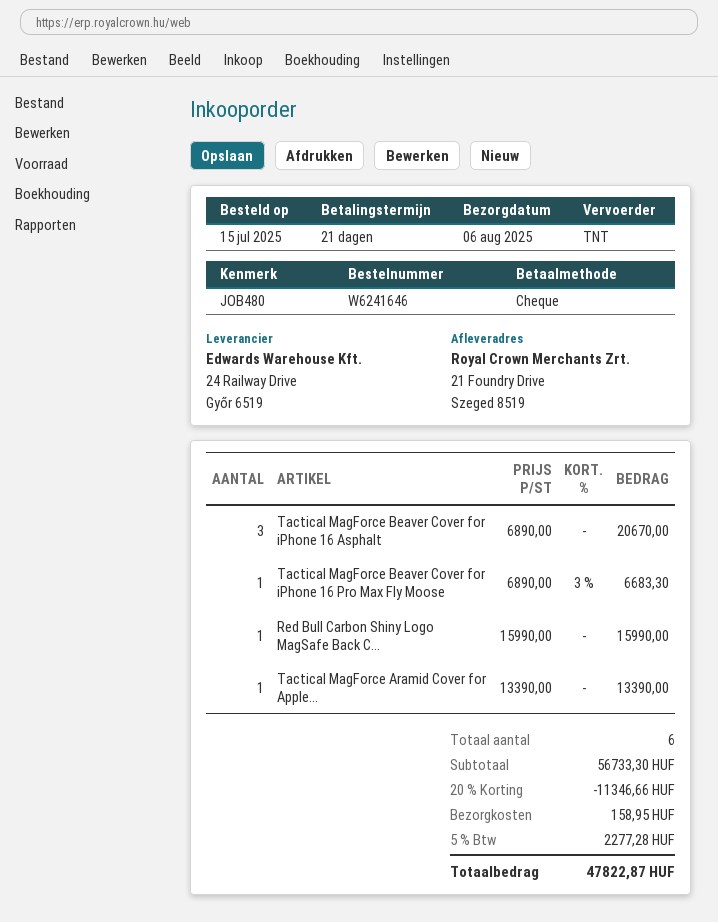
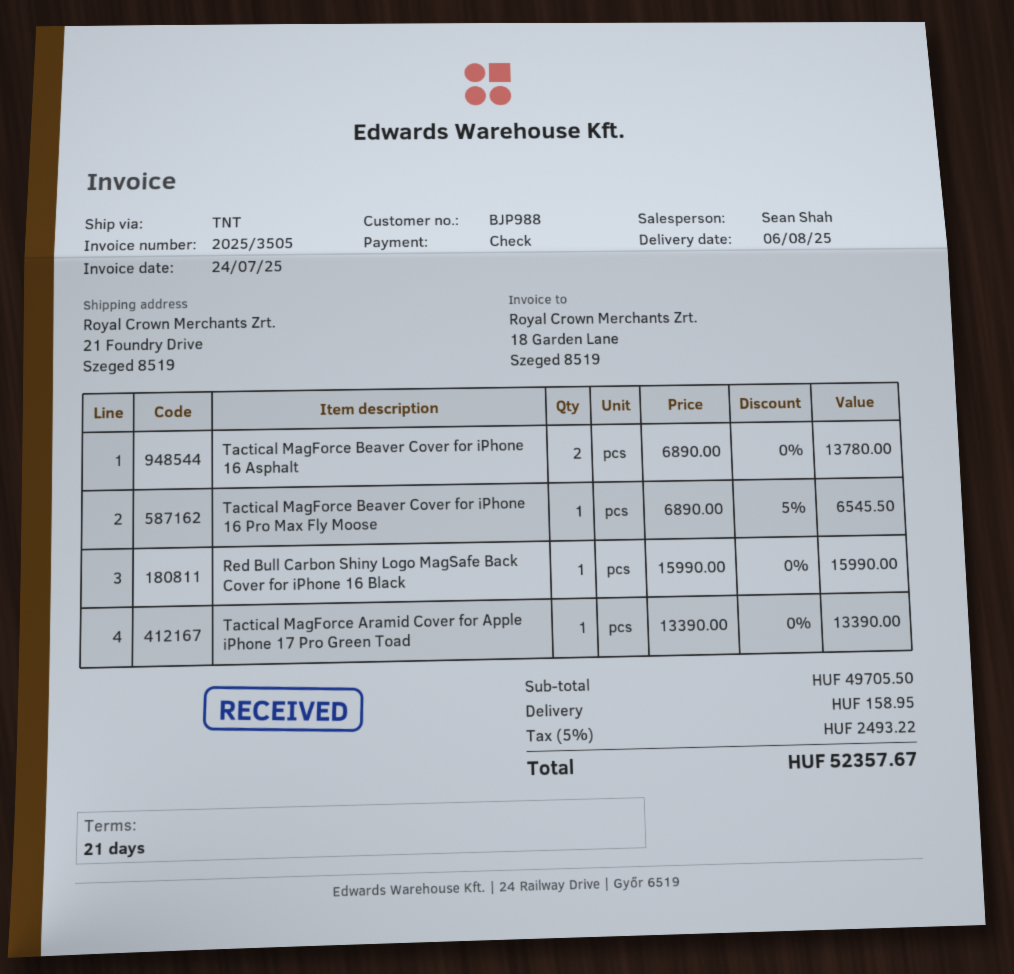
Tactical MagForce Beaver Cover for iPhone 16 Asphalt: 3 x 6890.00 = 20670.00 -> 2 x 6890.00 = 13780.00
Tactical MagForce Beaver Cover for iPhone 16 Pro Max Fly Moose: 1 x 6890.00 - 3% = 6683.30 -> 1 x 6890.00 - 5% = 6545.50
subtotal: 56733.30 -> 49705.50
discount: 20% = 11346.66 -> none
tax: 5% = 2277.28 -> 5% = 2493.22
total: 47822.87 -> 52357.67

